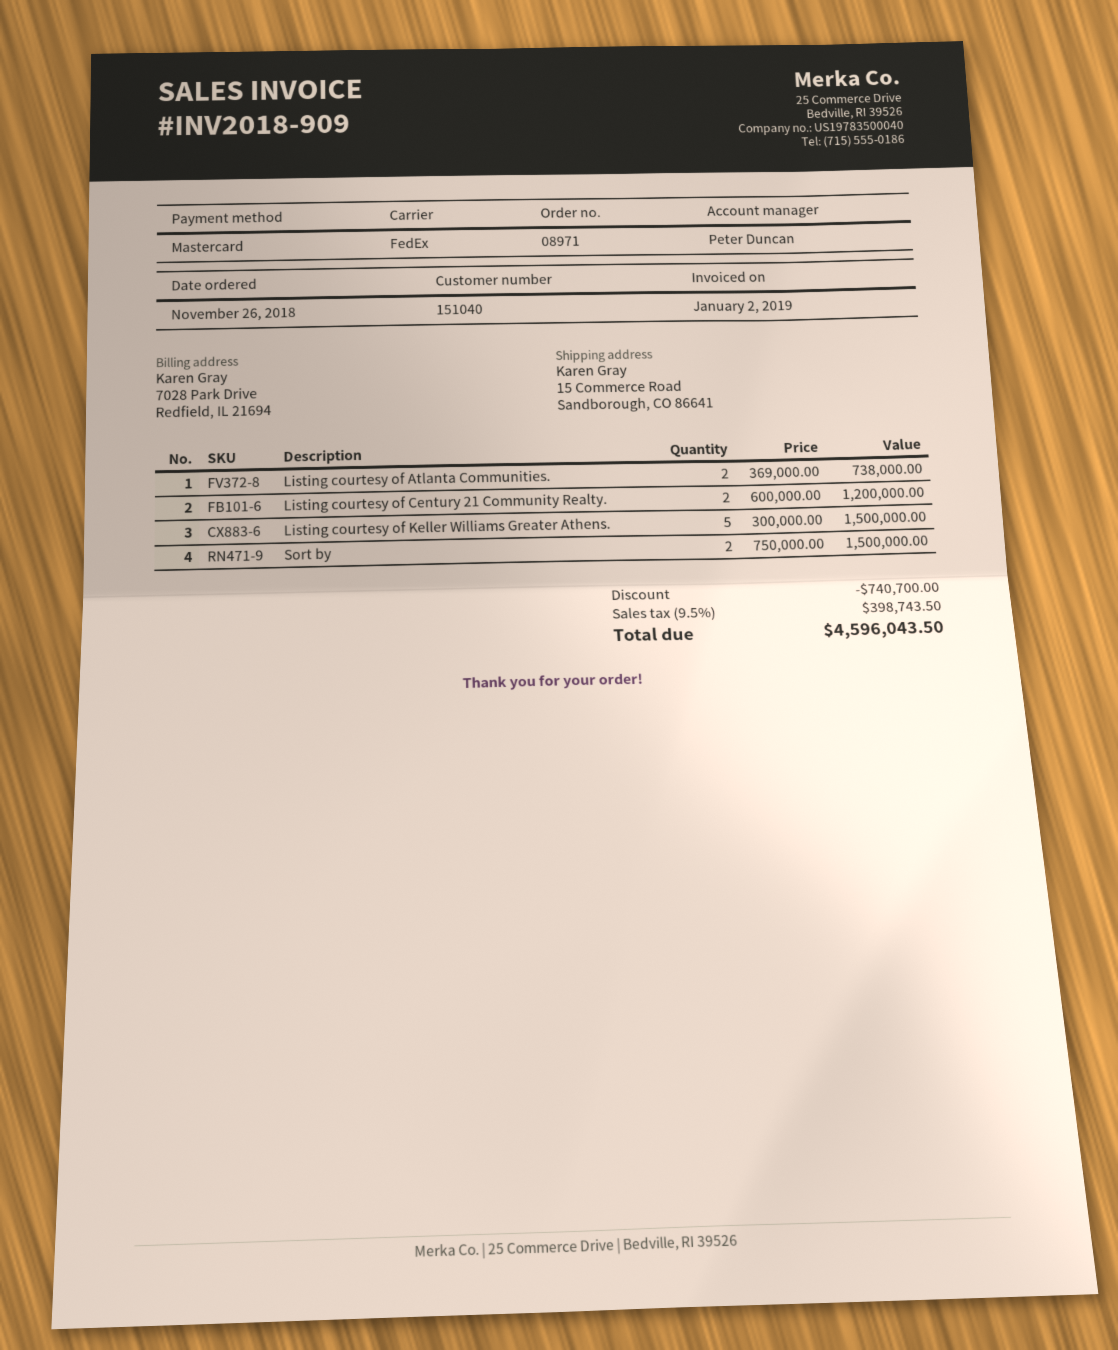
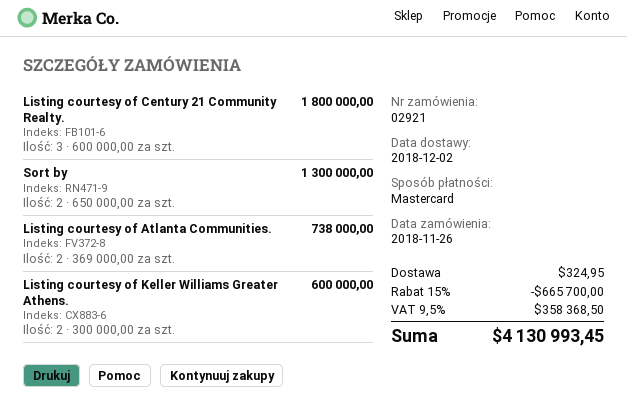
order number: 08971 -> 02921
Listing courtesy of Century 21 Community Realty.: 2 x 600000.00 = 1200000.00 -> 3 x 600000.00 = 1800000.00
Listing courtesy of Keller Williams Greater Athens.: 5 x 300000.00 = 1500000.00 -> 2 x 300000.00 = 600000.00
Sort by: 2 x 750000.00 = 1500000.00 -> 2 x 650000.00 = 1300000.00
discount: 740700.00 -> 665700.00
shipping: none -> 324.95
tax: 9.5% = 398743.50 -> 9.5% = 358368.50
total: 4596043.50 -> 4130993.45

